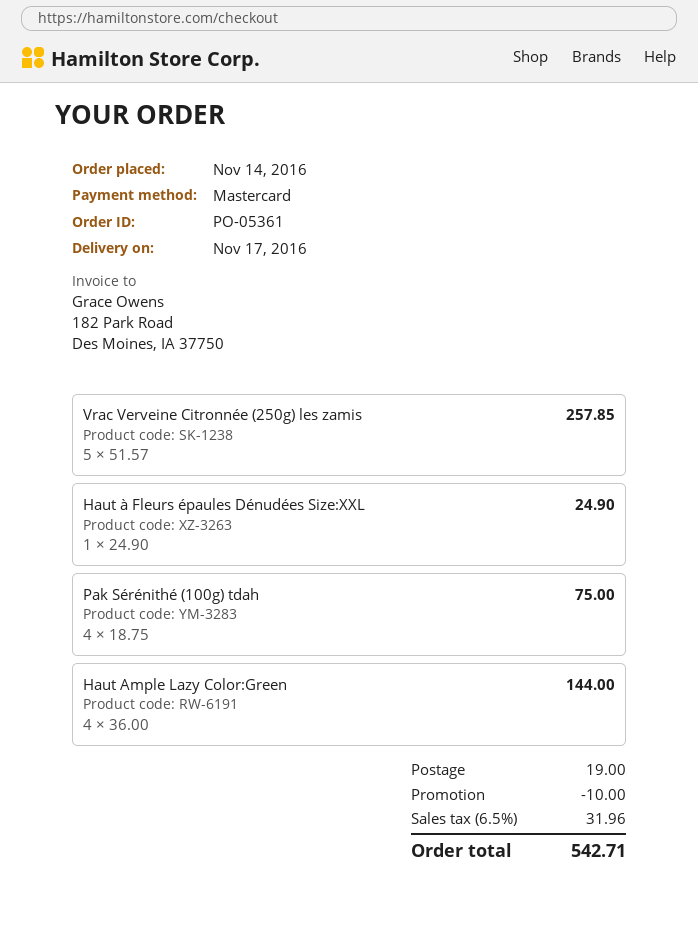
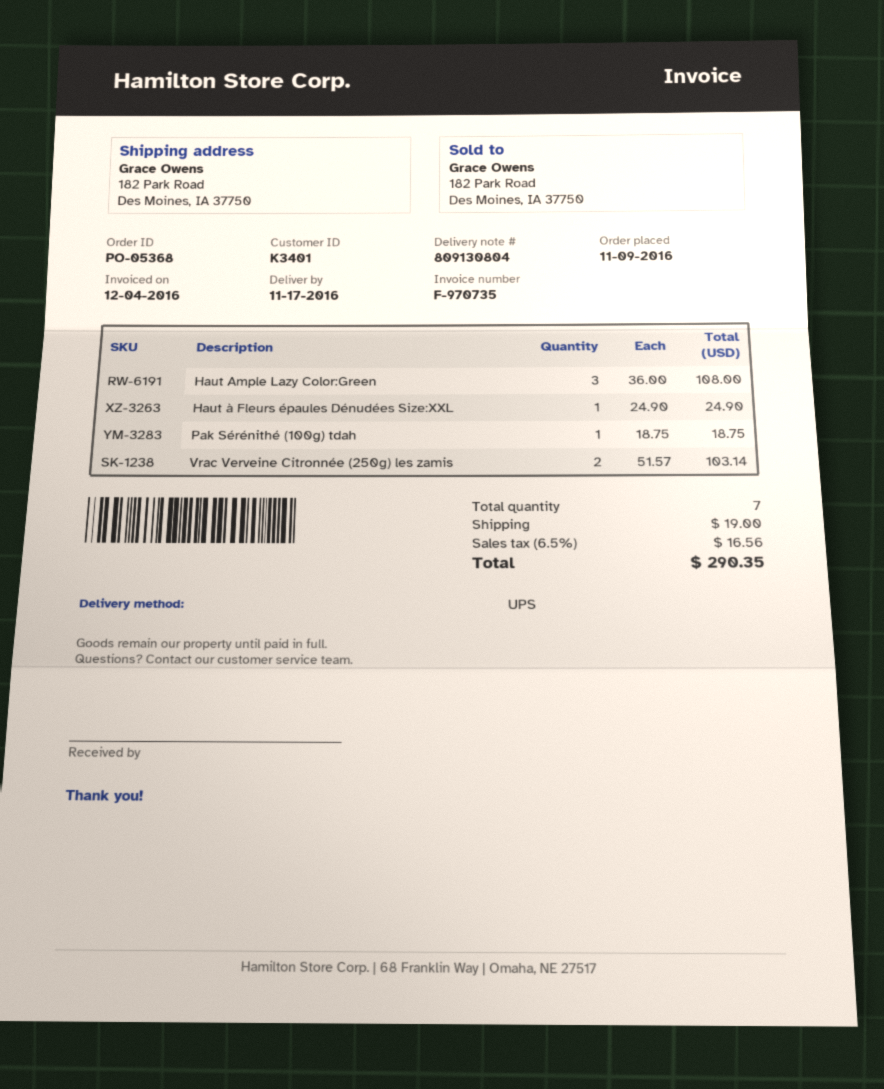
order number: PO-05361 -> PO-05368
order date: 2016-11-14 -> 2016-11-09
Vrac Verveine Citronnée (250g) les zamis: 5 x 51.57 = 257.85 -> 2 x 51.57 = 103.14
Pak Sérénithé (100g) tdah: 4 x 18.75 = 75.00 -> 1 x 18.75 = 18.75
Haut Ample Lazy Color:Green: 4 x 36.00 = 144.00 -> 3 x 36.00 = 108.00
discount: 10.00 -> none
tax: 6.5% = 31.96 -> 6.5% = 16.56
total: 542.71 -> 290.35

